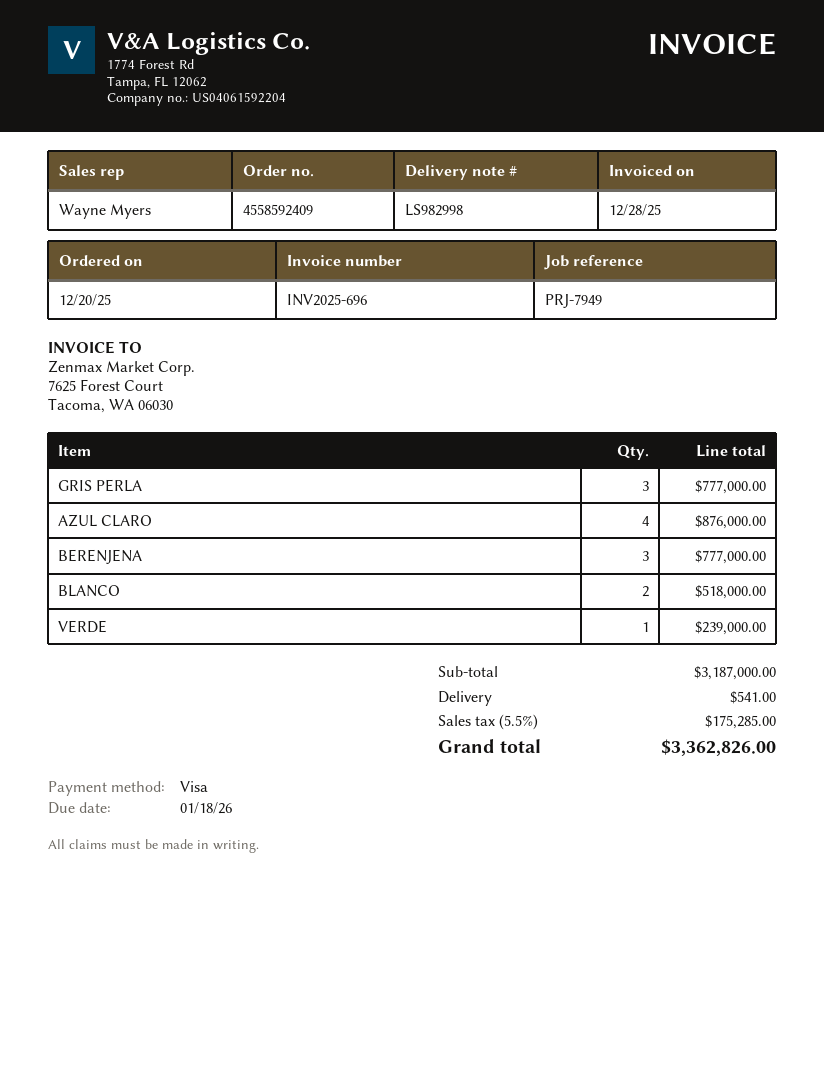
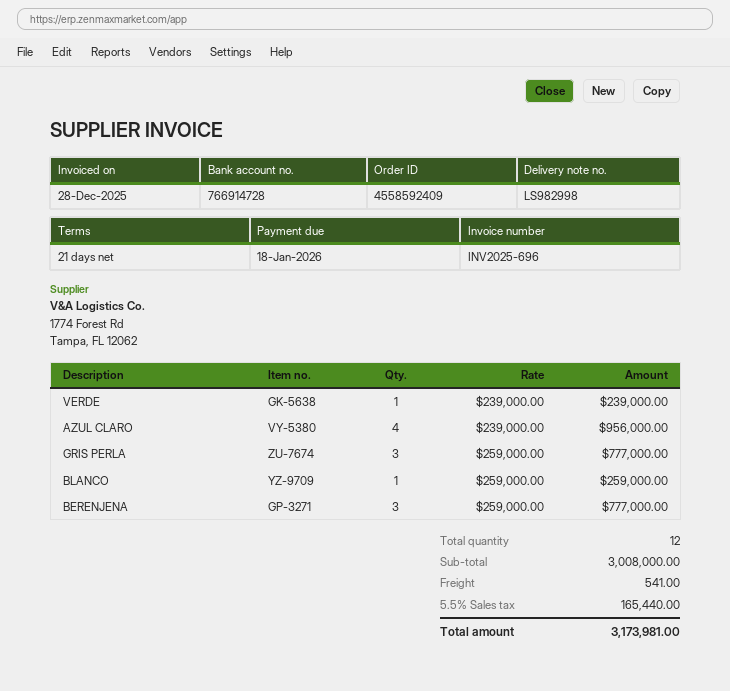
AZUL CLARO: 4 for 876000.00 -> 4 for 956000.00
BLANCO: 2 for 518000.00 -> 1 for 259000.00
subtotal: 3187000.00 -> 3008000.00
tax: 5.5% = 175285.00 -> 5.5% = 165440.00
total: 3362826.00 -> 3173981.00

